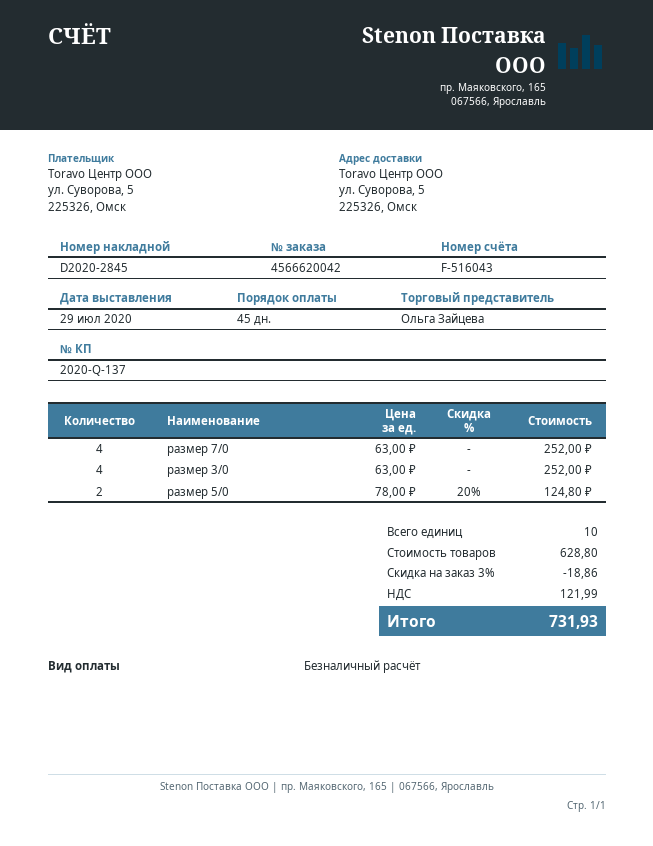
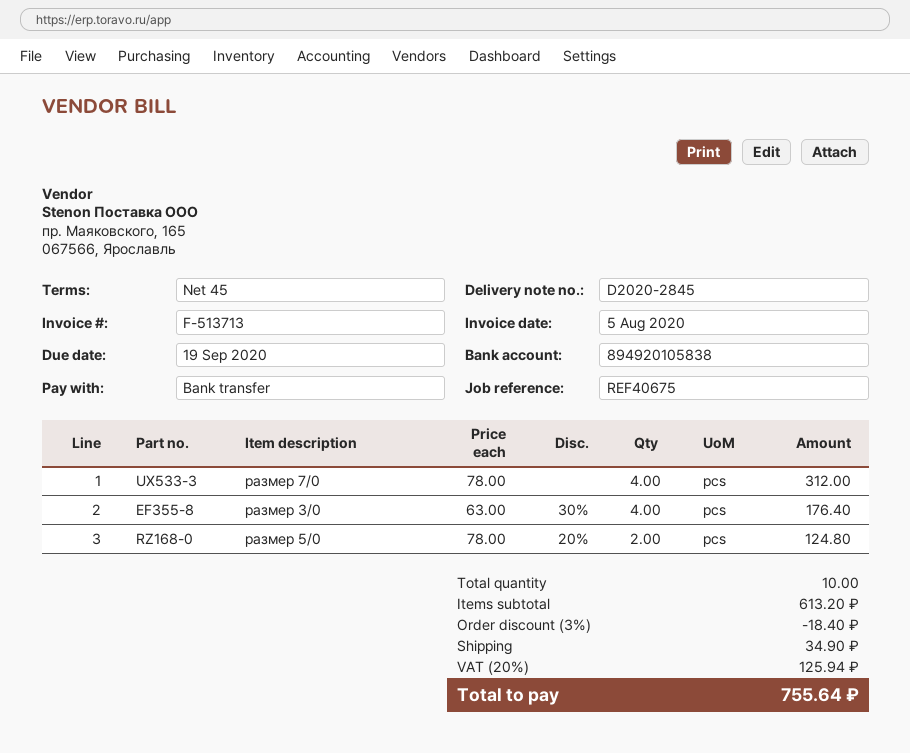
invoice number: F-516043 -> F-513713
invoice date: 2020-07-29 -> 2020-08-05
размер 7/0: 4 x 63.00 = 252.00 -> 4 x 78.00 = 312.00
размер 3/0: 4 x 63.00 = 252.00 -> 4 x 63.00 - 30% = 176.40
subtotal: 628.80 -> 613.20
discount: 3% = 18.86 -> 3% = 18.40
shipping: none -> 34.90
tax: 121.99 -> 125.94
total: 731.93 -> 755.64

